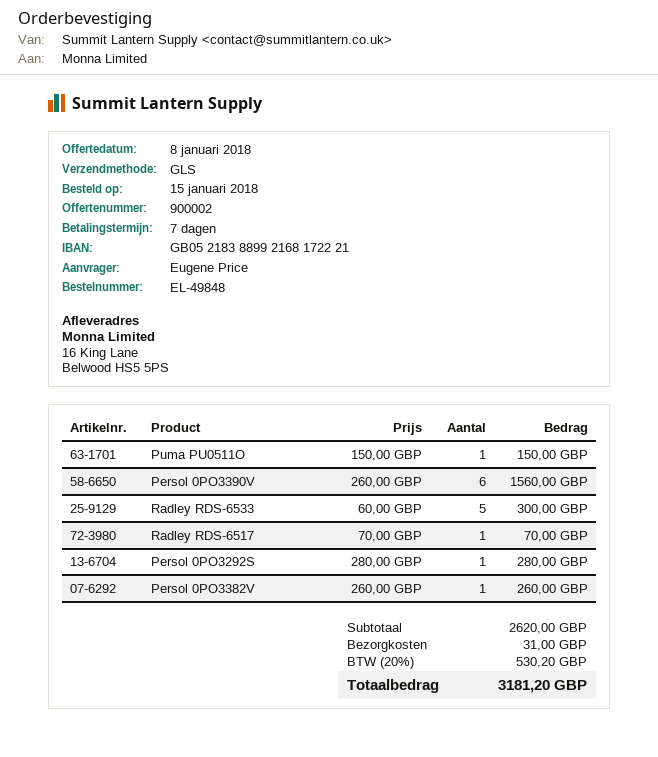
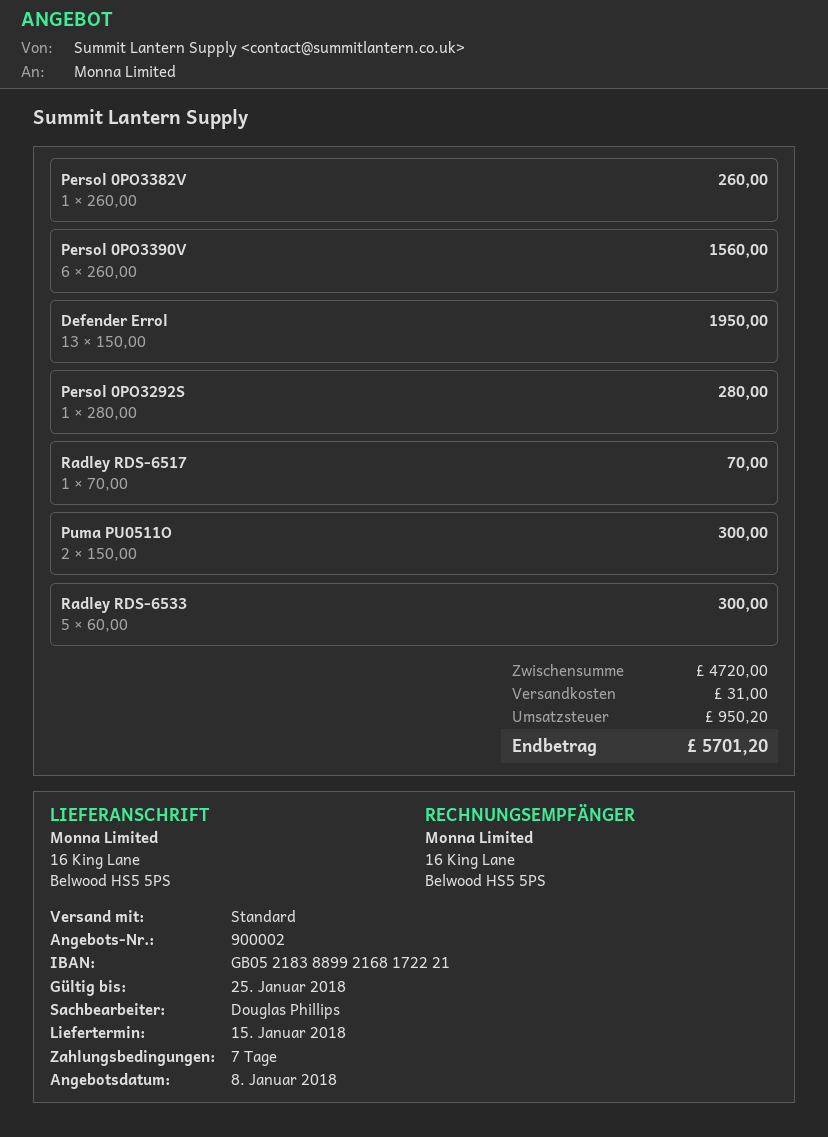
shipping method: GLS -> standard
Puma PU0511O: 1 x 150.00 = 150.00 -> 2 x 150.00 = 300.00
Defender Errol: none -> 13 x 150.00 = 1950.00
subtotal: 2620.00 -> 4720.00
tax: 530.20 -> 950.20
total: 3181.20 -> 5701.20

